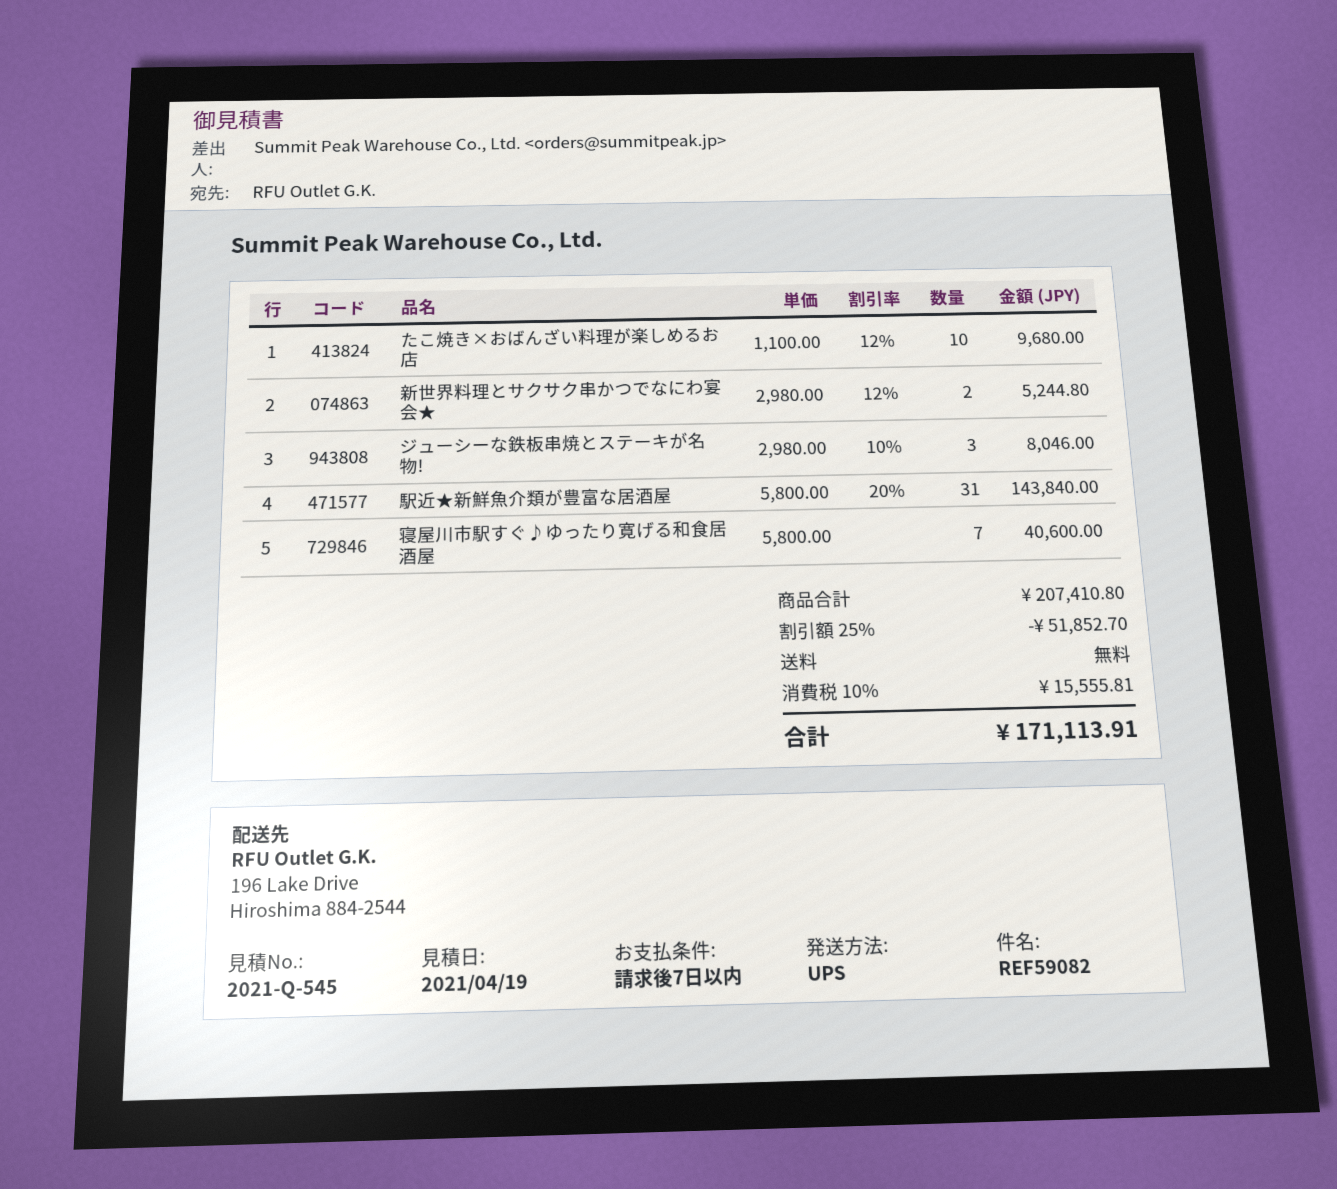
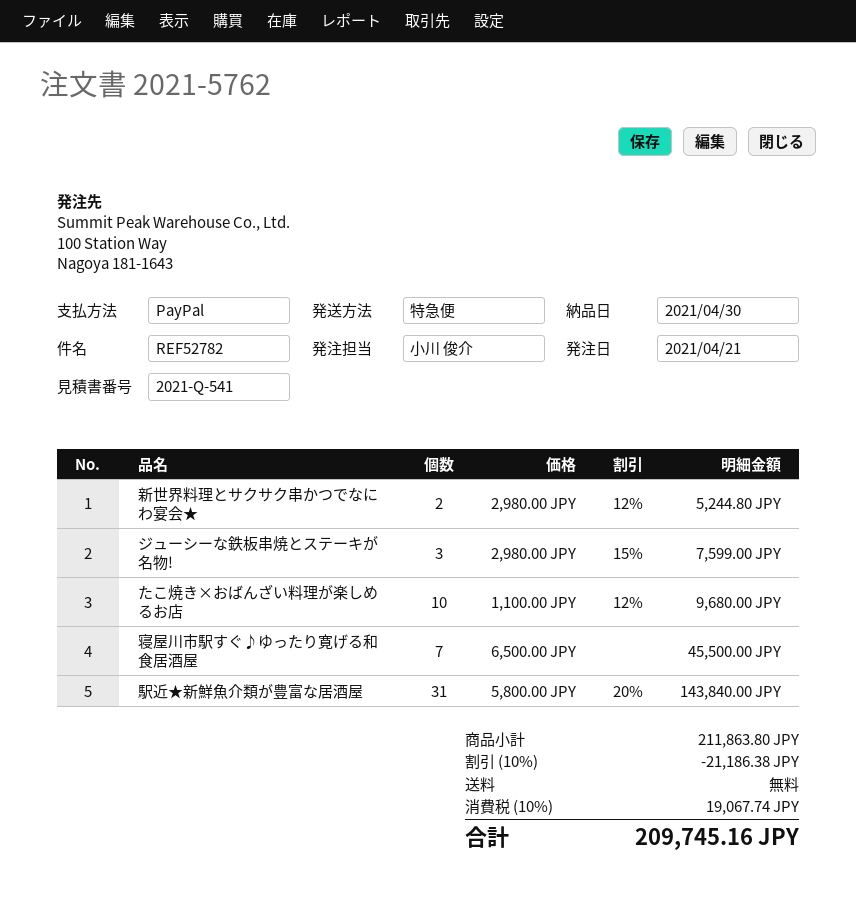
quote number: 2021-Q-545 -> 2021-Q-541
reference: REF59082 -> REF52782
shipping method: UPS -> express
ジューシーな鉄板串焼とステーキが名物!: 3 x 2980.00 - 10% = 8046.00 -> 3 x 2980.00 - 15% = 7599.00
寝屋川市駅すぐ♪ゆったり寛げる和食居酒屋: 7 x 5800.00 = 40600.00 -> 7 x 6500.00 = 45500.00
subtotal: 207410.80 -> 211863.80
discount: 25% = 51852.70 -> 10% = 21186.38
tax: 10% = 15555.81 -> 10% = 19067.74
total: 171113.91 -> 209745.16

